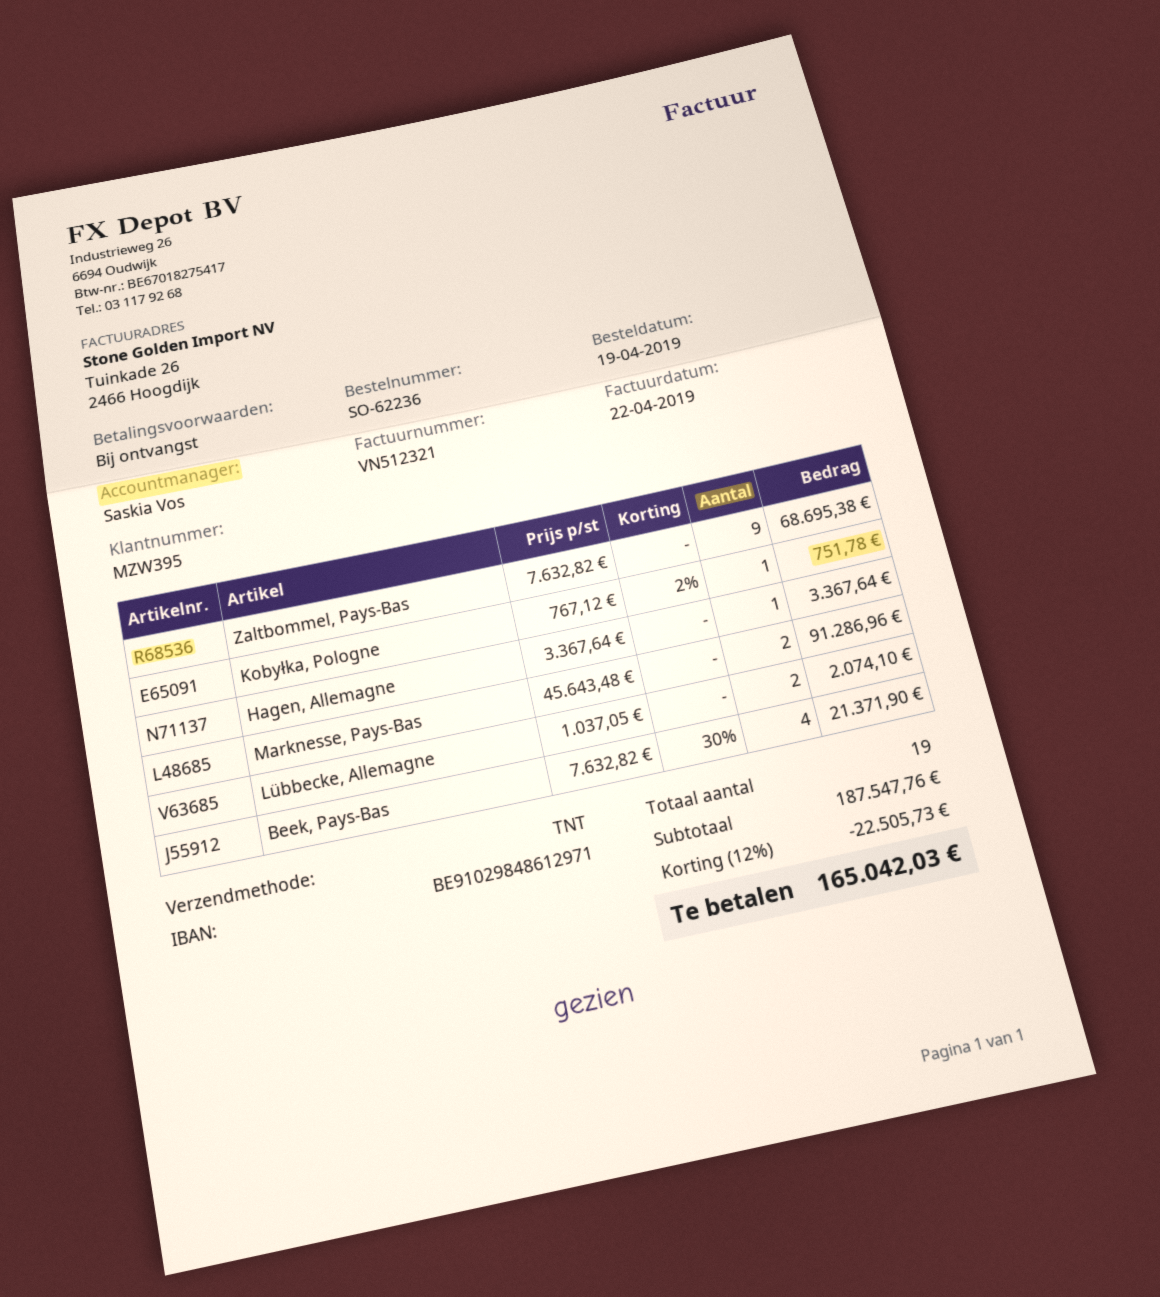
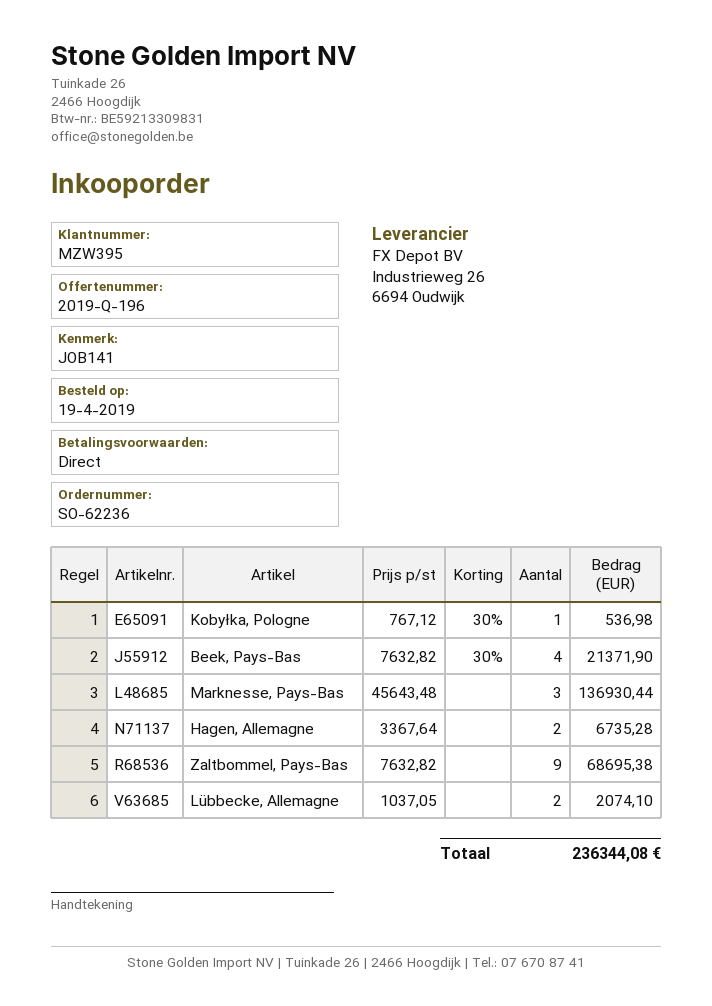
Kobyłka, Pologne: 1 x 767.12 - 2% = 751.78 -> 1 x 767.12 - 30% = 536.98
Hagen, Allemagne: 1 x 3367.64 = 3367.64 -> 2 x 3367.64 = 6735.28
Marknesse, Pays-Bas: 2 x 45643.48 = 91286.96 -> 3 x 45643.48 = 136930.44
discount: 12% = 22505.73 -> none
total: 165042.03 -> 236344.08

